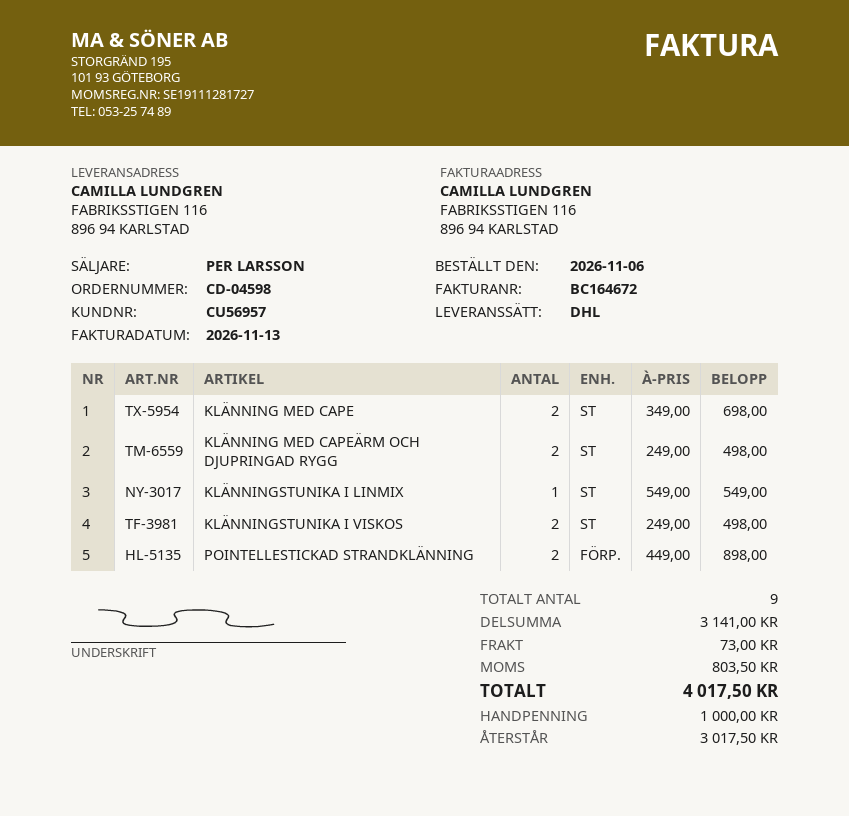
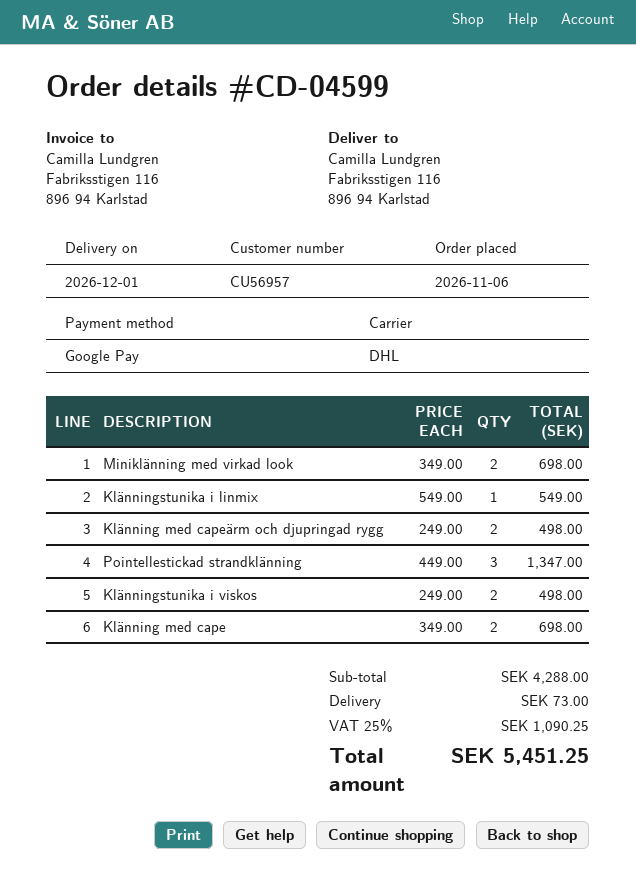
order number: CD-04598 -> CD-04599
POINTELLESTICKAD STRANDKLÄNNING: 2 x 449.00 = 898.00 -> 3 x 449.00 = 1347.00
Miniklänning med virkad look: none -> 2 x 349.00 = 698.00
subtotal: 3141.00 -> 4288.00
tax: 803.50 -> 1090.25
total: 4017.50 -> 5451.25

